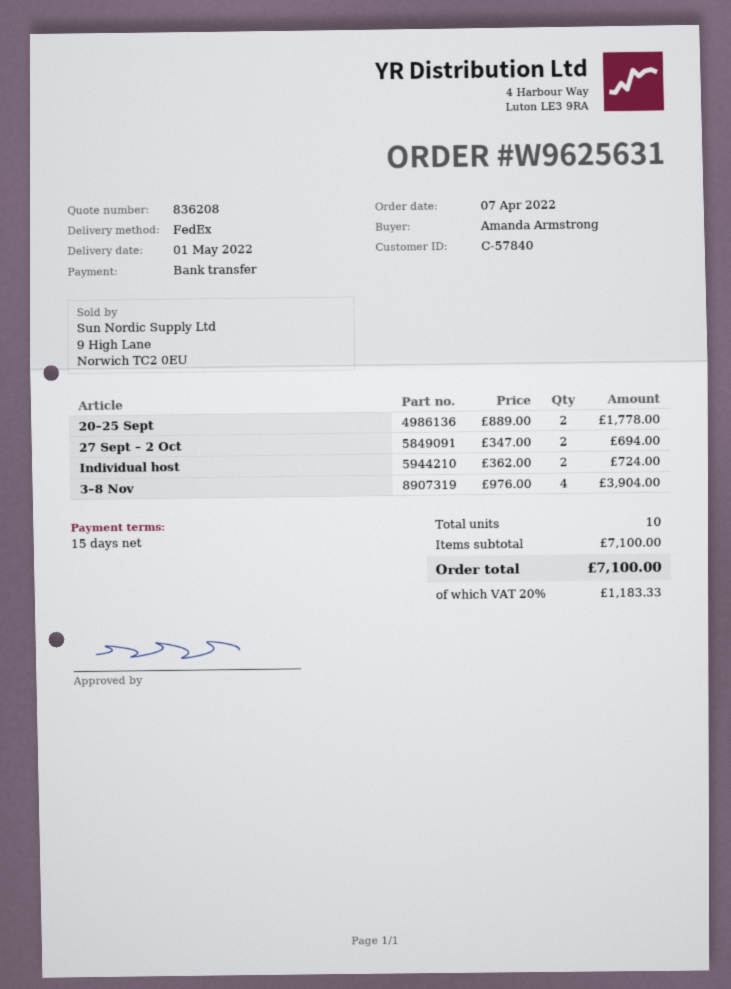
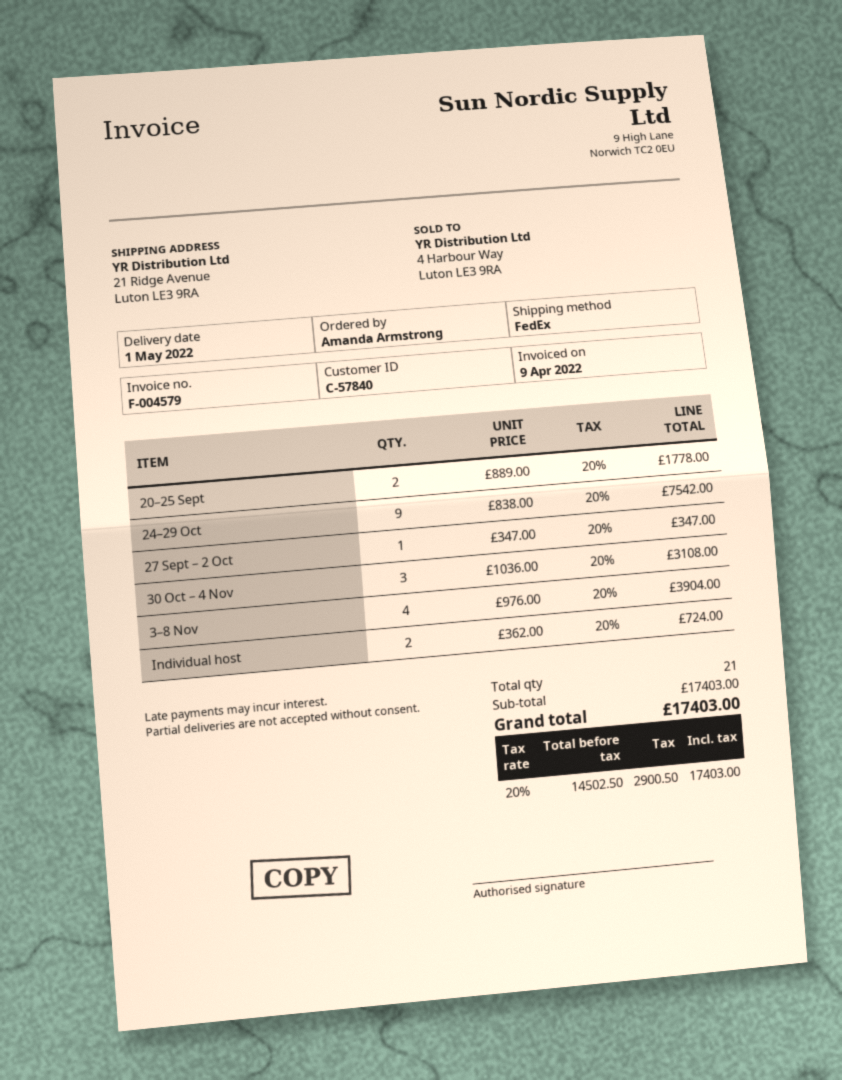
27 Sept – 2 Oct: 2 x 347.00 = 694.00 -> 1 x 347.00 = 347.00
24–29 Oct: none -> 9 x 838.00 = 7542.00
30 Oct – 4 Nov: none -> 3 x 1036.00 = 3108.00
total quantity: 10 -> 21
subtotal: 7100.00 -> 17403.00
tax: 20% = 1183.33 -> 20% = 2900.50
total: 7100.00 -> 17403.00

